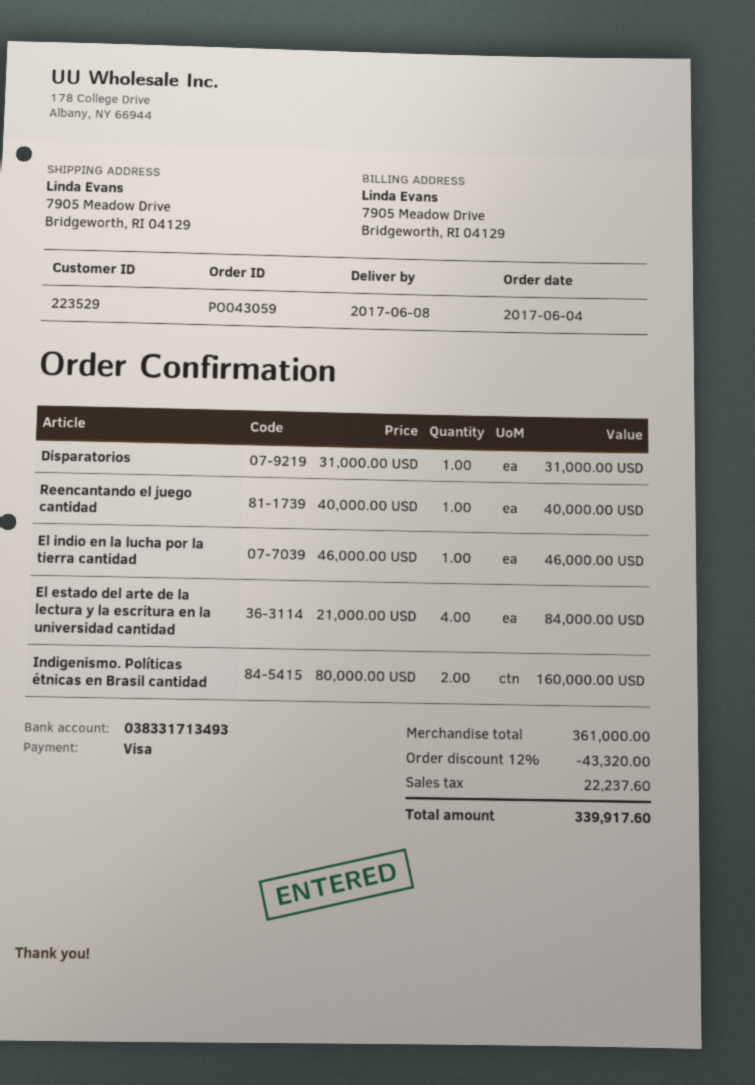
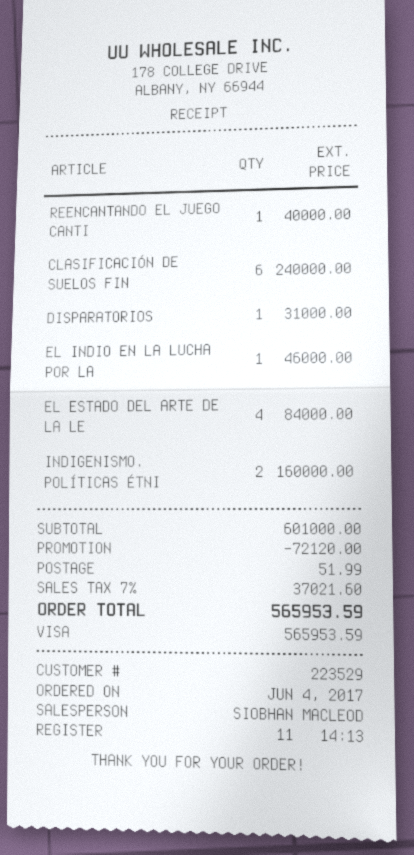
CLASIFICACIÓN DE SUELOS FIN: none -> 6 for 240000.00
subtotal: 361000.00 -> 601000.00
discount: 43320.00 -> 72120.00
shipping: none -> 51.99
tax: 22237.60 -> 37021.60
total: 339917.60 -> 565953.59

